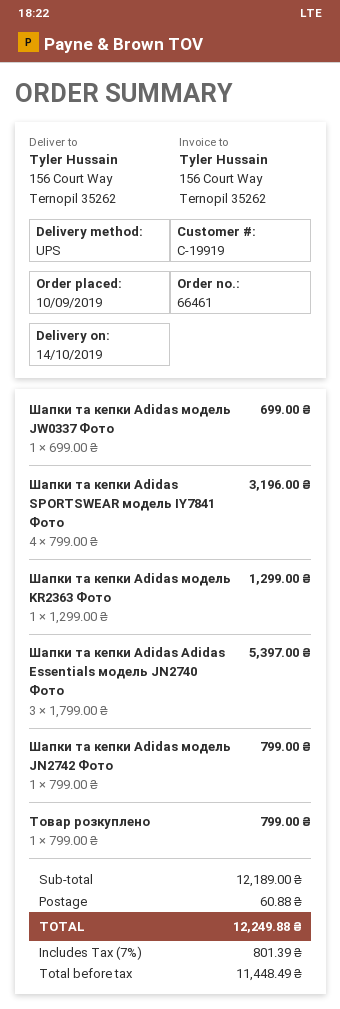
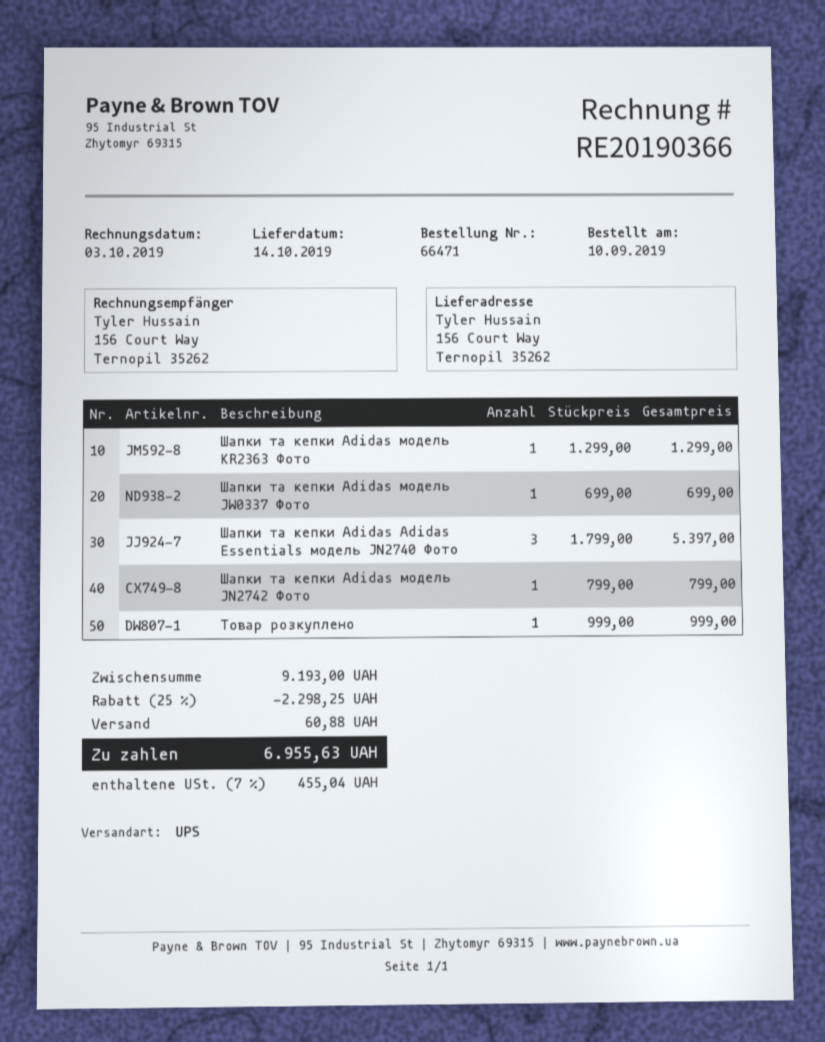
order number: 66461 -> 66471
Шапки та кепки Adidas SPORTSWEAR модель IY7841 Фото: 4 x 799.00 = 3196.00 -> none
Товар розкуплено: 1 x 799.00 = 799.00 -> 1 x 999.00 = 999.00
subtotal: 12189.00 -> 9193.00
discount: none -> 25% = 2298.25
tax: 7% = 801.39 -> 7% = 455.04
total: 12249.88 -> 6955.63

